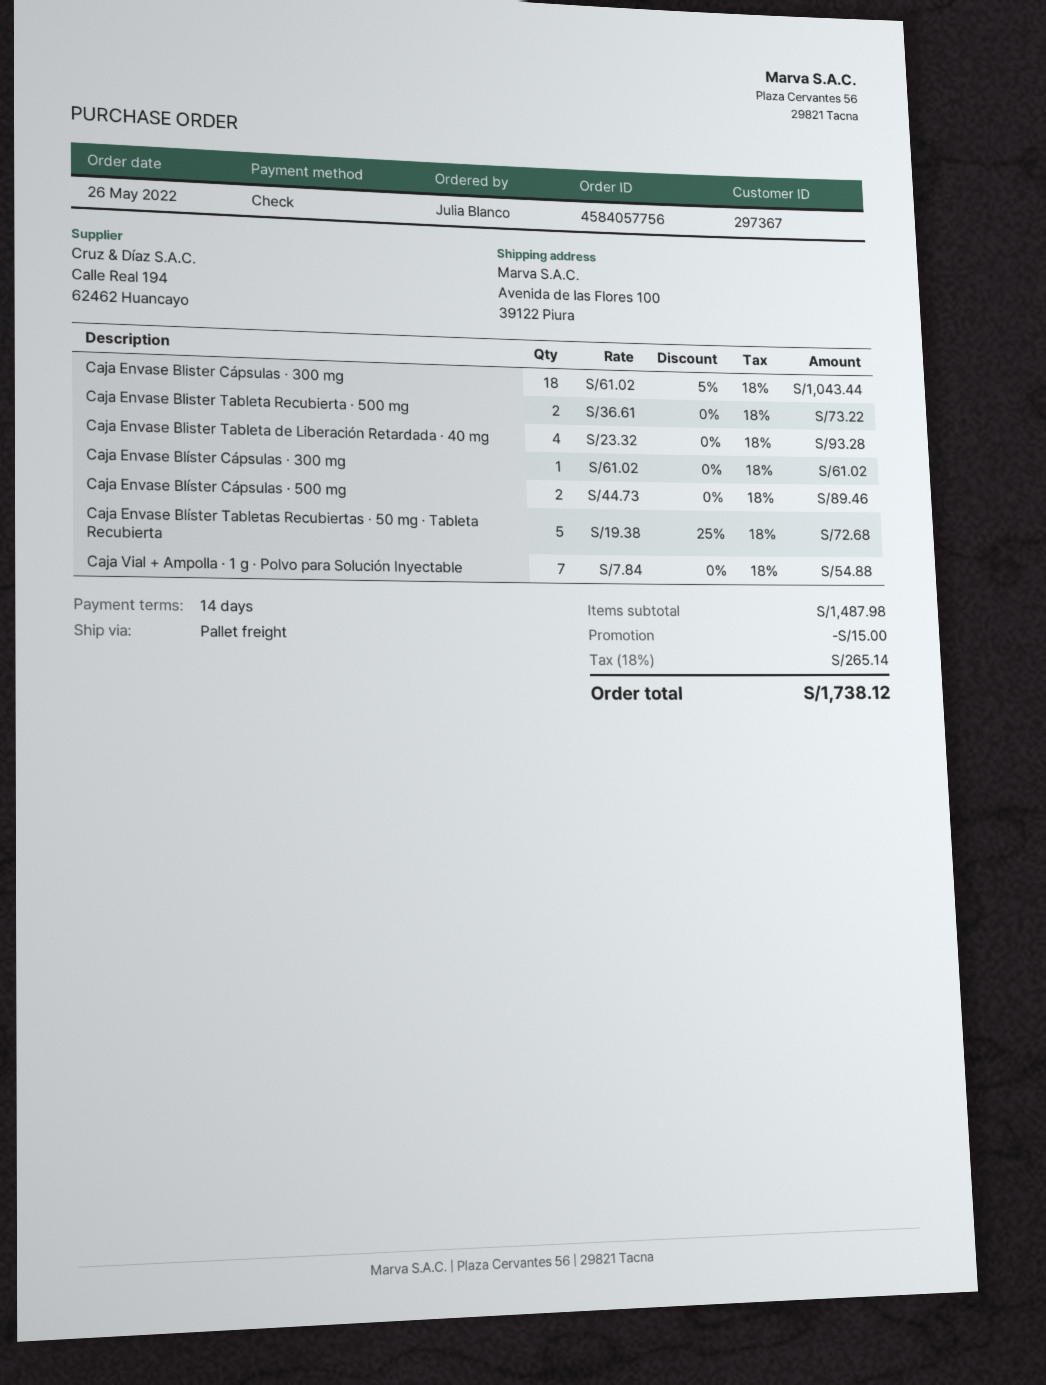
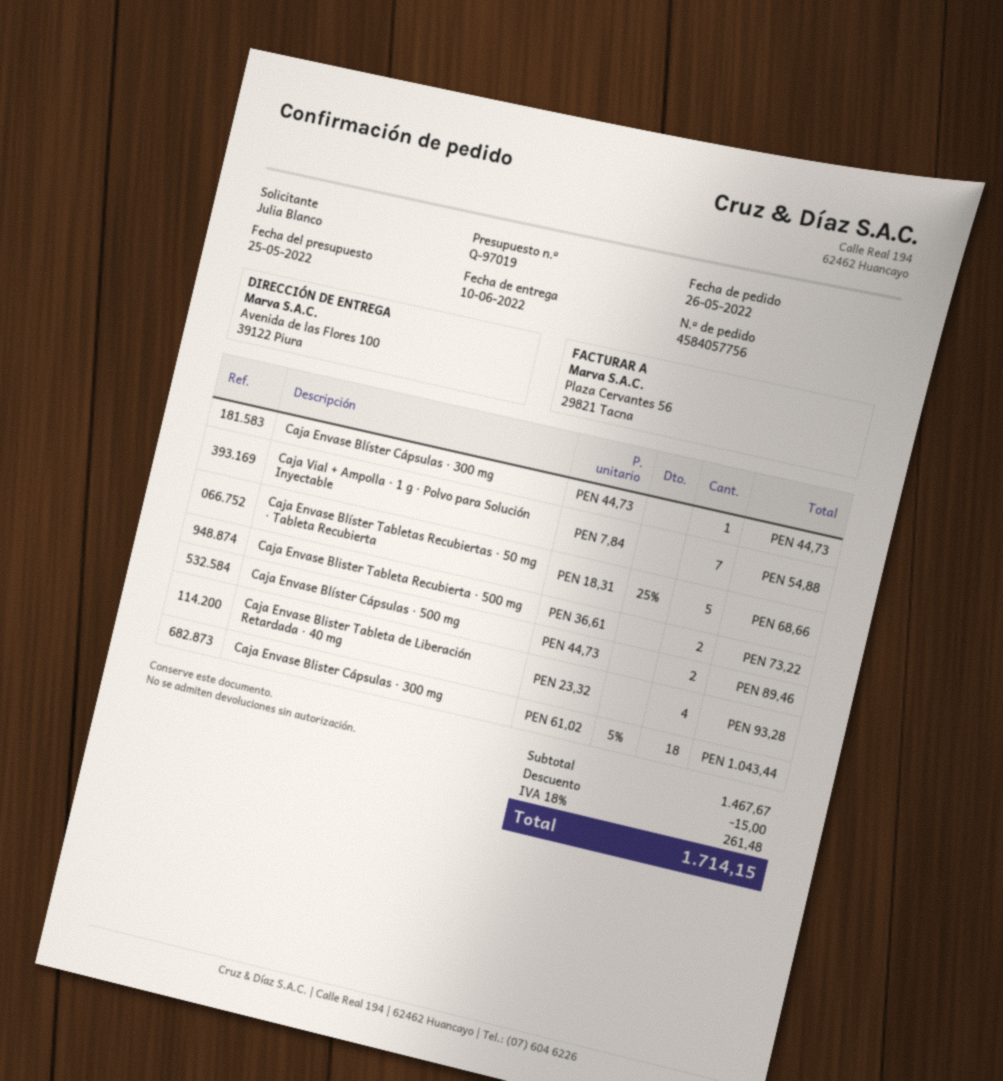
Caja Envase Blíster Cápsulas · 300 mg: 1 x 61.02 = 61.02 -> 1 x 44.73 = 44.73
Caja Envase Blíster Tabletas Recubiertas · 50 mg · Tableta Recubierta: 5 x 19.38 - 25% = 72.68 -> 5 x 18.31 - 25% = 68.66
subtotal: 1487.98 -> 1467.67
tax: 18% = 265.14 -> 18% = 261.48
total: 1738.12 -> 1714.15

